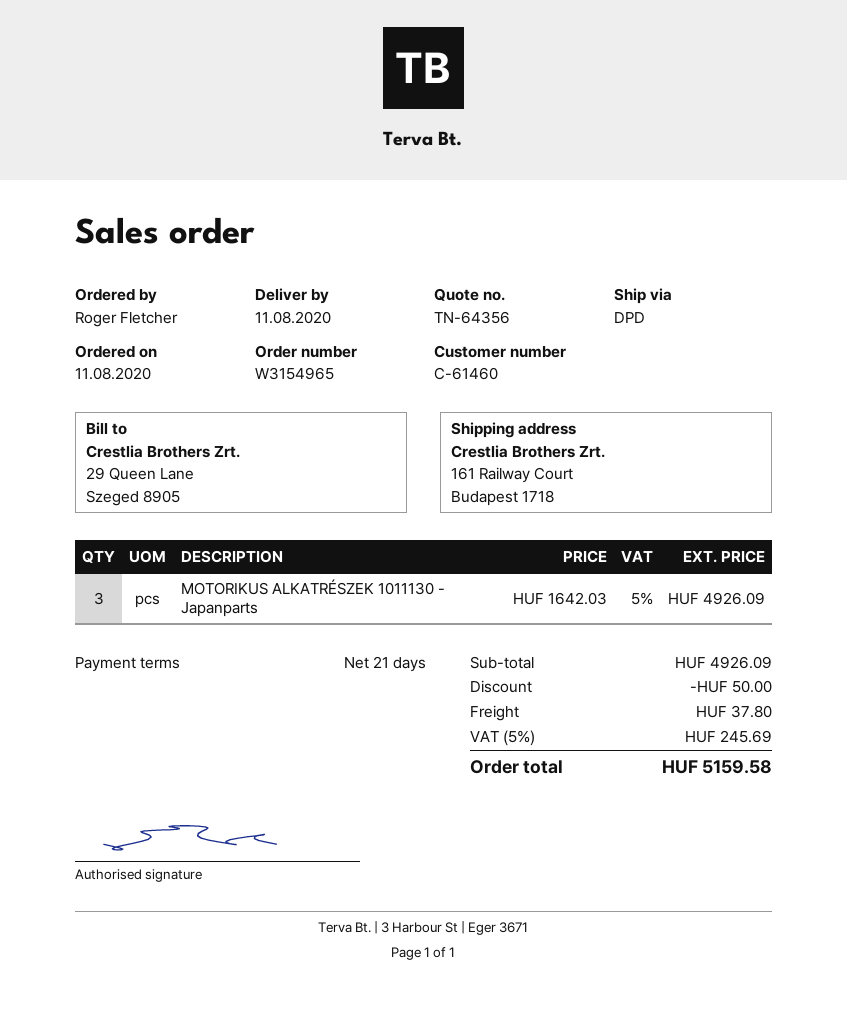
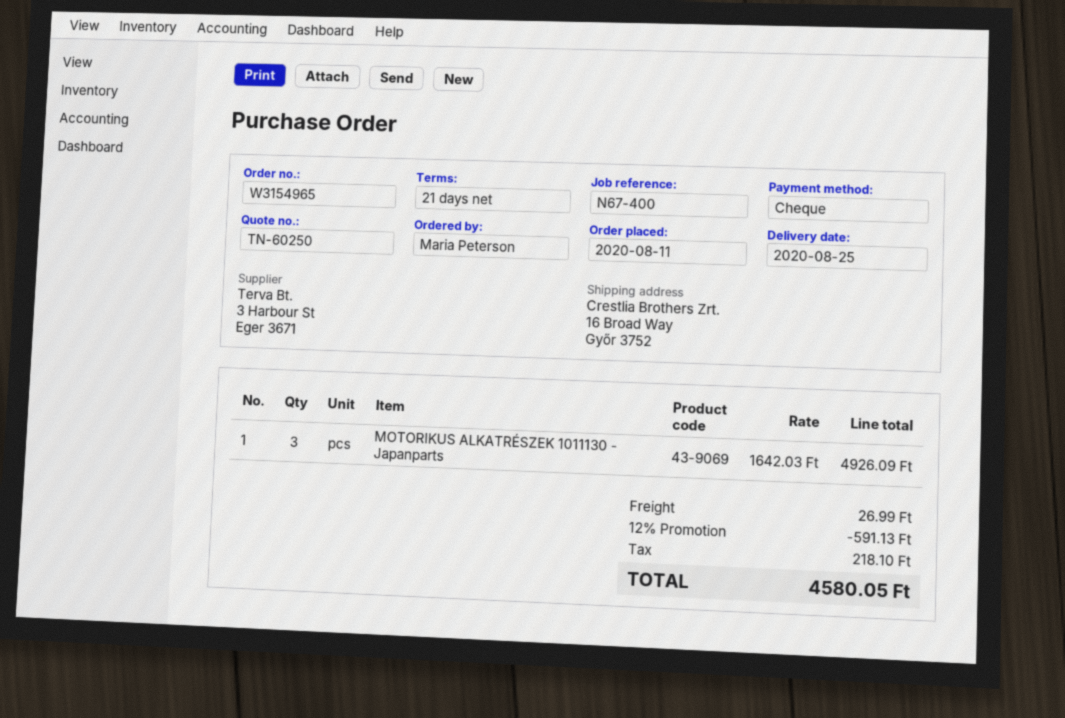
quote number: TN-64356 -> TN-60250
delivery date: 2020-08-11 -> 2020-08-25
ordered by: Roger Fletcher -> Maria Peterson
ship to: 161 Railway Court, Budapest 1718 -> 16 Broad Way, Győr 3752
discount: 50.00 -> 591.13
shipping: 37.80 -> 26.99
tax: 245.69 -> 218.10
total: 5159.58 -> 4580.05

